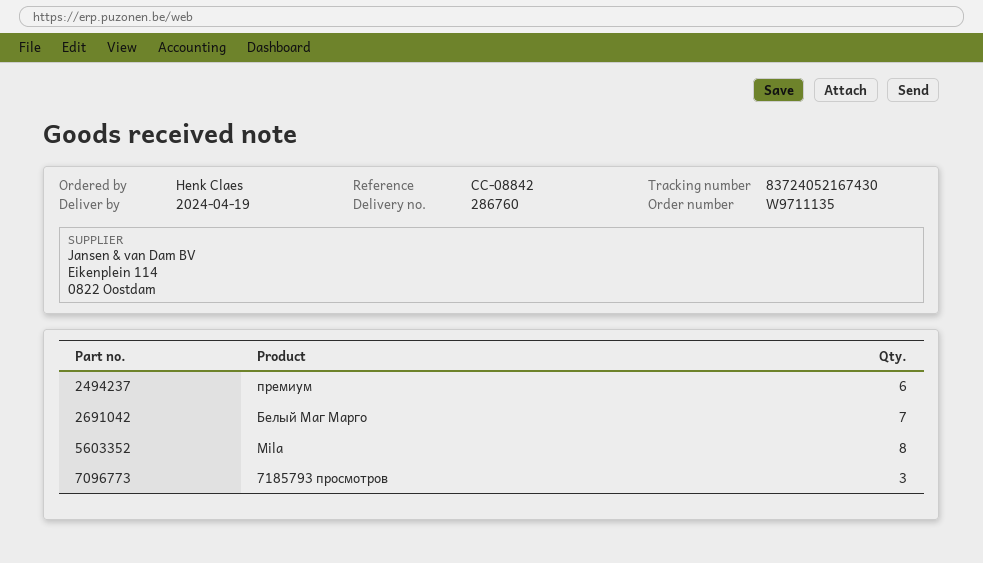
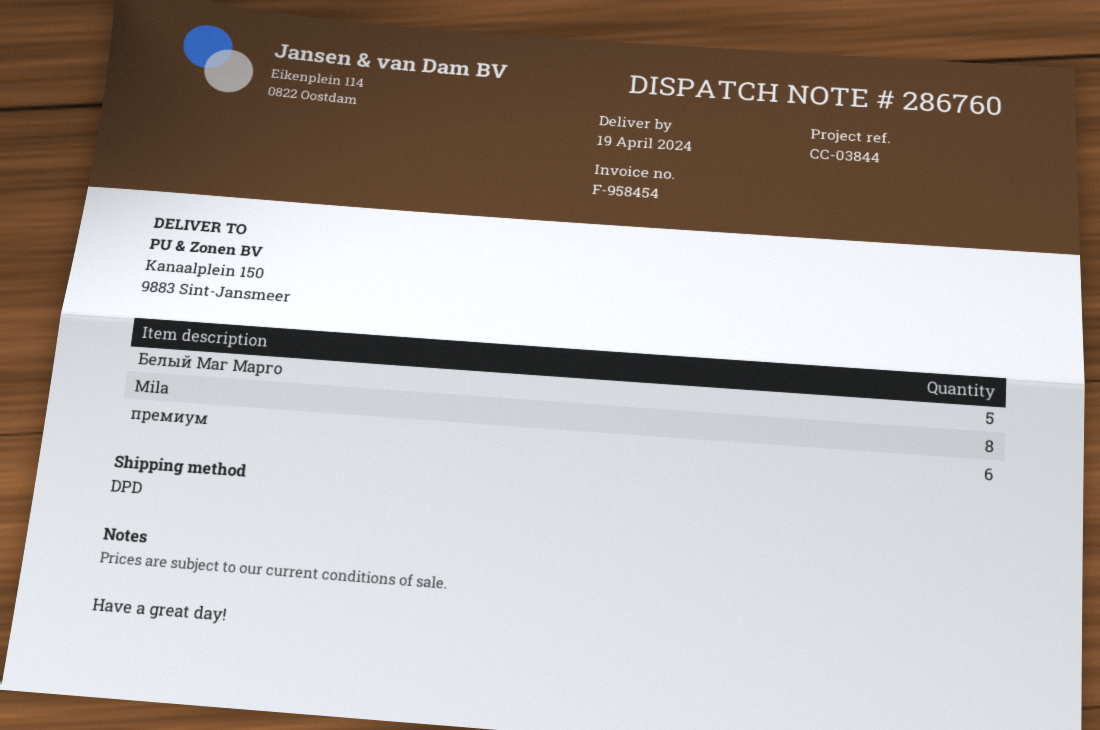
reference: CC-08842 -> CC-03844
Белый Маг Марго: 7 -> 5
7185793 просмотров: 3 -> none

